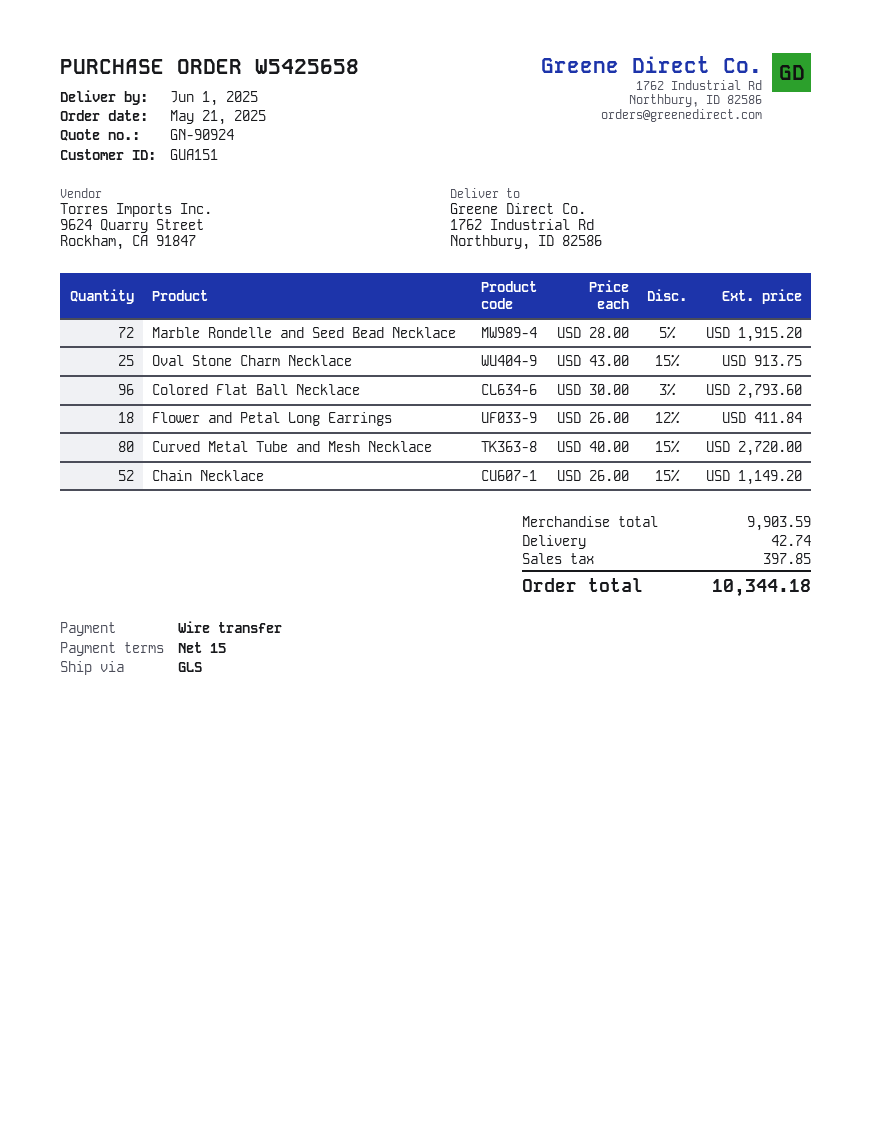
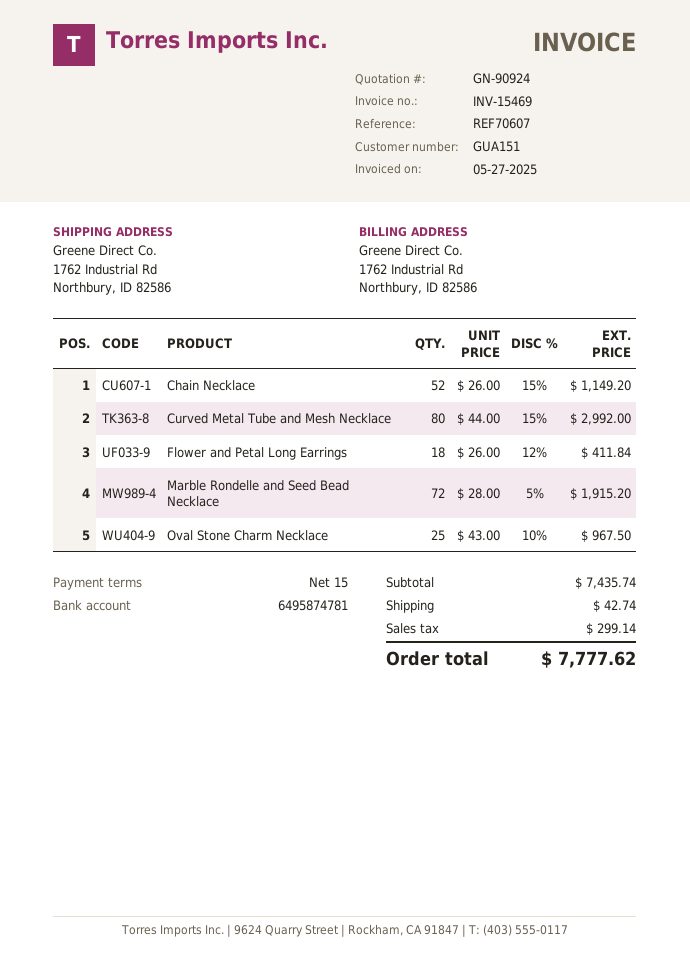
Oval Stone Charm Necklace: 25 x 43.00 - 15% = 913.75 -> 25 x 43.00 - 10% = 967.50
Colored Flat Ball Necklace: 96 x 30.00 - 3% = 2793.60 -> none
Curved Metal Tube and Mesh Necklace: 80 x 40.00 - 15% = 2720.00 -> 80 x 44.00 - 15% = 2992.00
subtotal: 9903.59 -> 7435.74
tax: 397.85 -> 299.14
total: 10344.18 -> 7777.62

